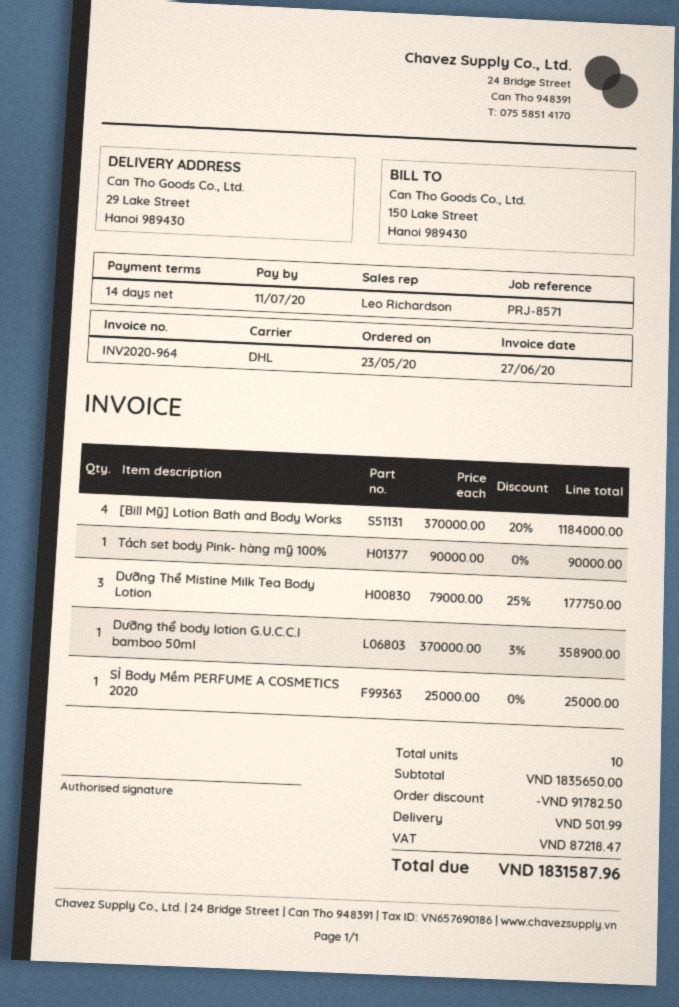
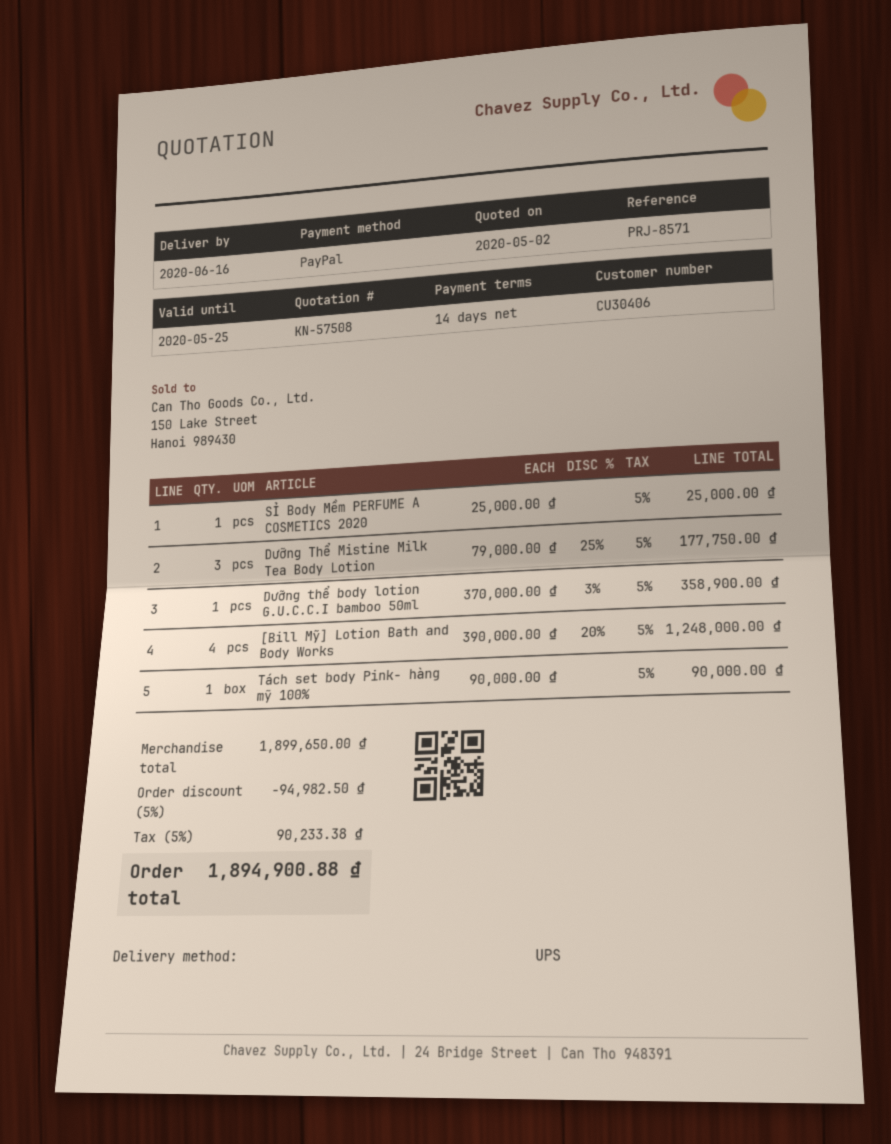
shipping method: DHL -> UPS
[Bill Mỹ] Lotion Bath and Body Works: 4 x 370000.00 - 20% = 1184000.00 -> 4 x 390000.00 - 20% = 1248000.00
subtotal: 1835650.00 -> 1899650.00
discount: 91782.50 -> 94982.50
shipping: 501.99 -> none
tax: 87218.47 -> 90233.38
total: 1831587.96 -> 1894900.88

